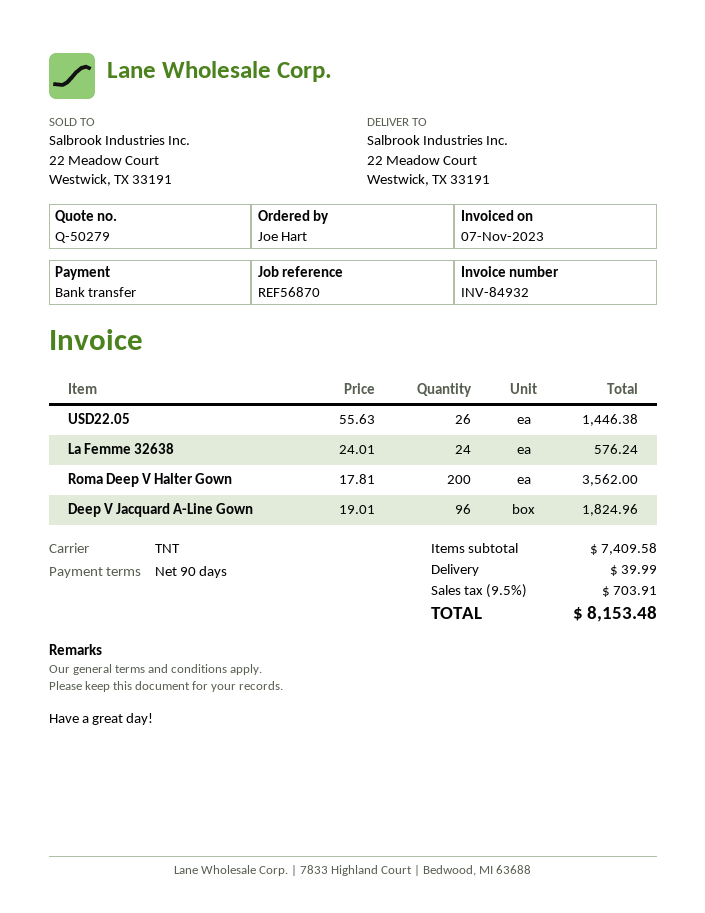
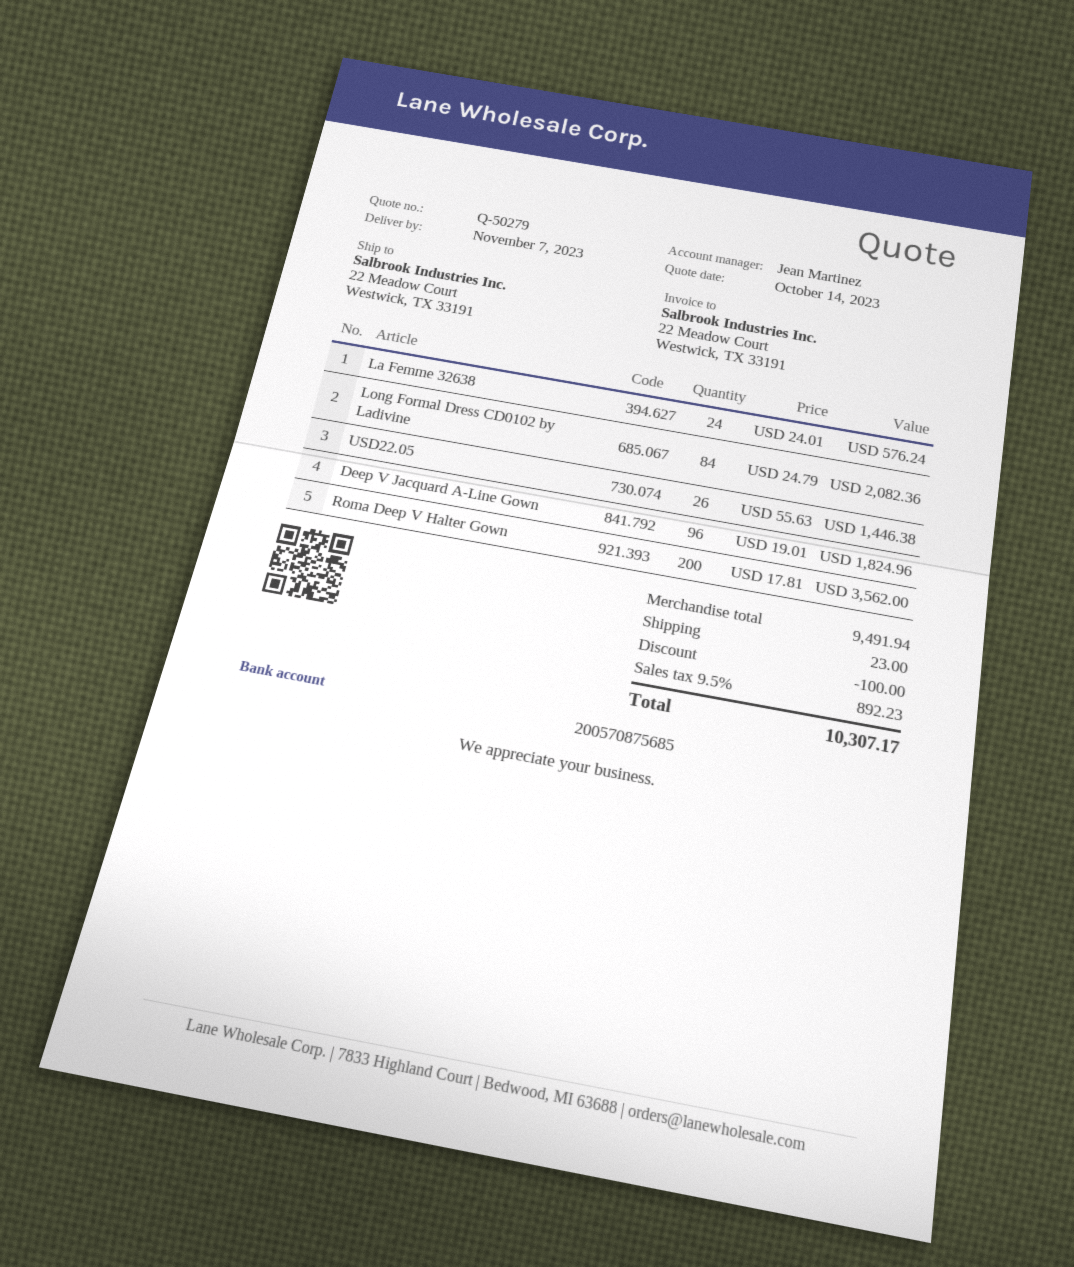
Long Formal Dress CD0102 by Ladivine: none -> 84 x 24.79 = 2082.36
subtotal: 7409.58 -> 9491.94
discount: none -> 100.00
shipping: 39.99 -> 23.00
tax: 9.5% = 703.91 -> 9.5% = 892.23
total: 8153.48 -> 10307.17

